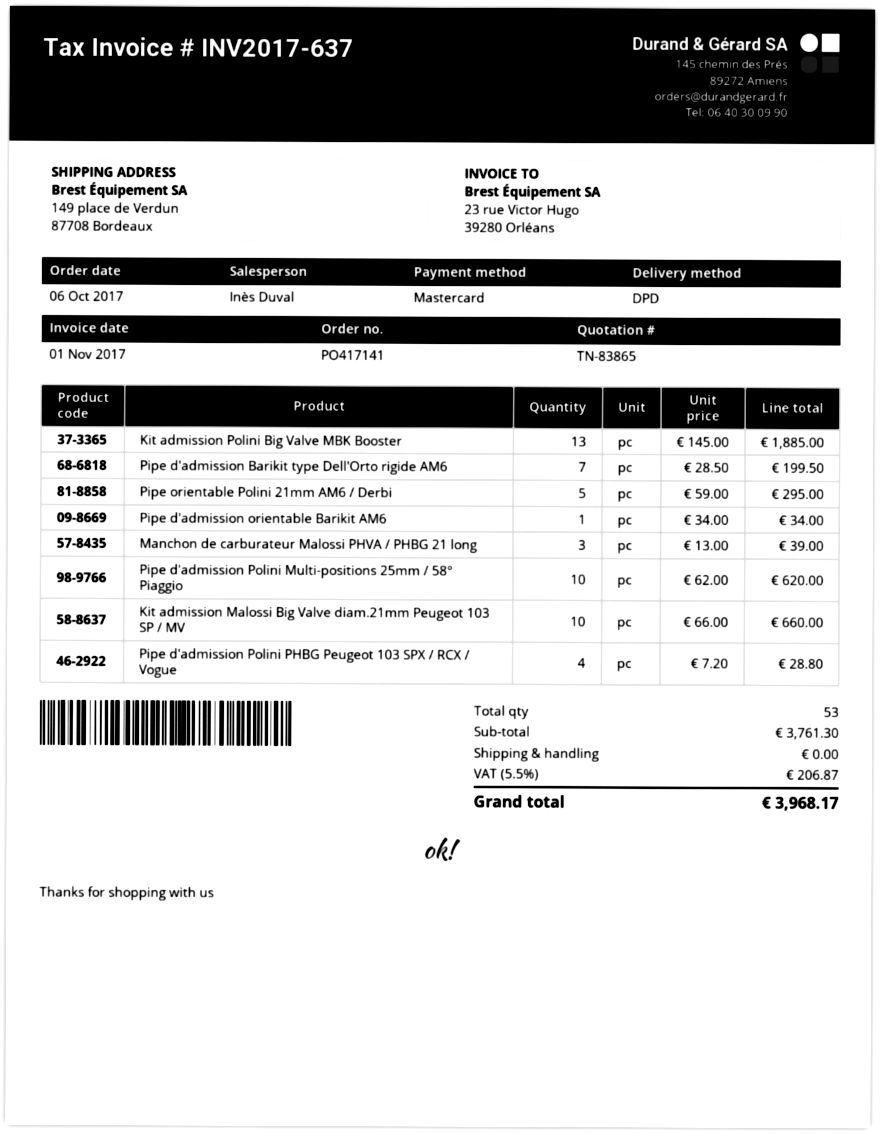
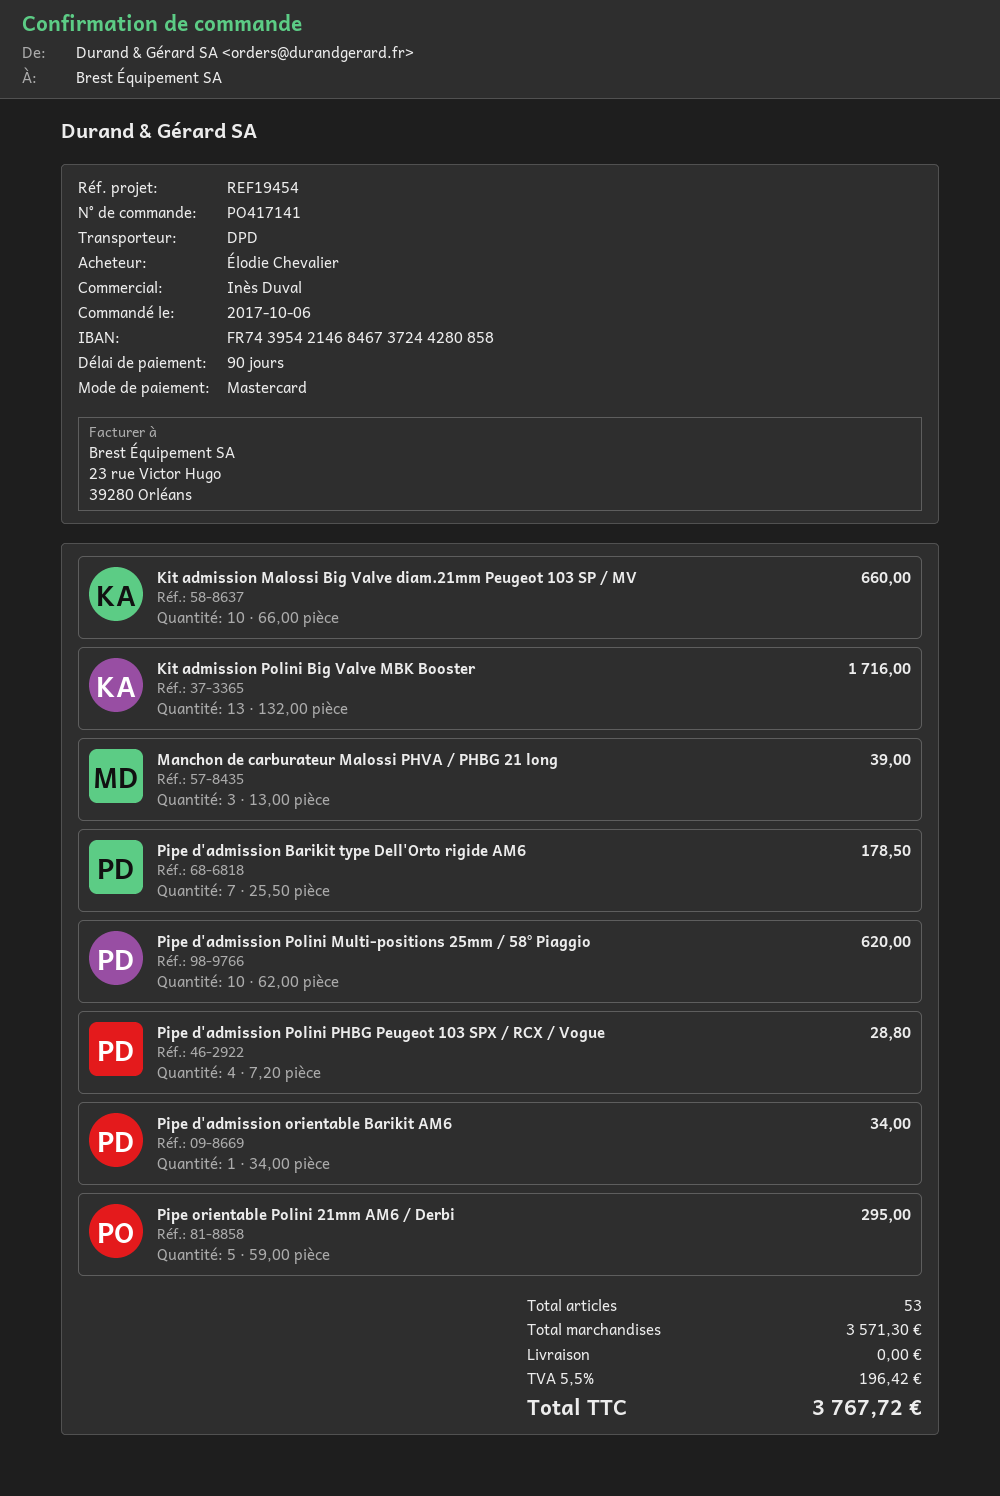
Kit admission Polini Big Valve MBK Booster: 13 x 145.00 = 1885.00 -> 13 x 132.00 = 1716.00
Pipe d'admission Barikit type Dell'Orto rigide AM6: 7 x 28.50 = 199.50 -> 7 x 25.50 = 178.50
subtotal: 3761.30 -> 3571.30
tax: 5.5% = 206.87 -> 5.5% = 196.42
total: 3968.17 -> 3767.72

